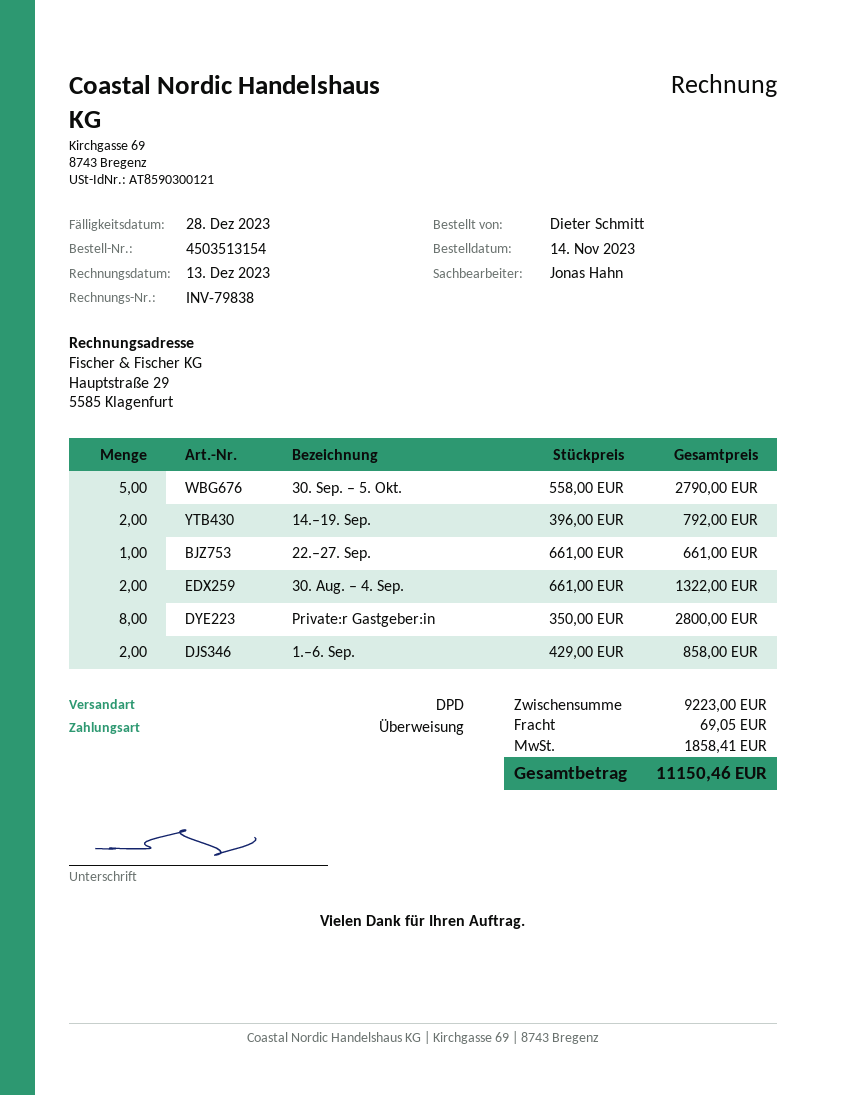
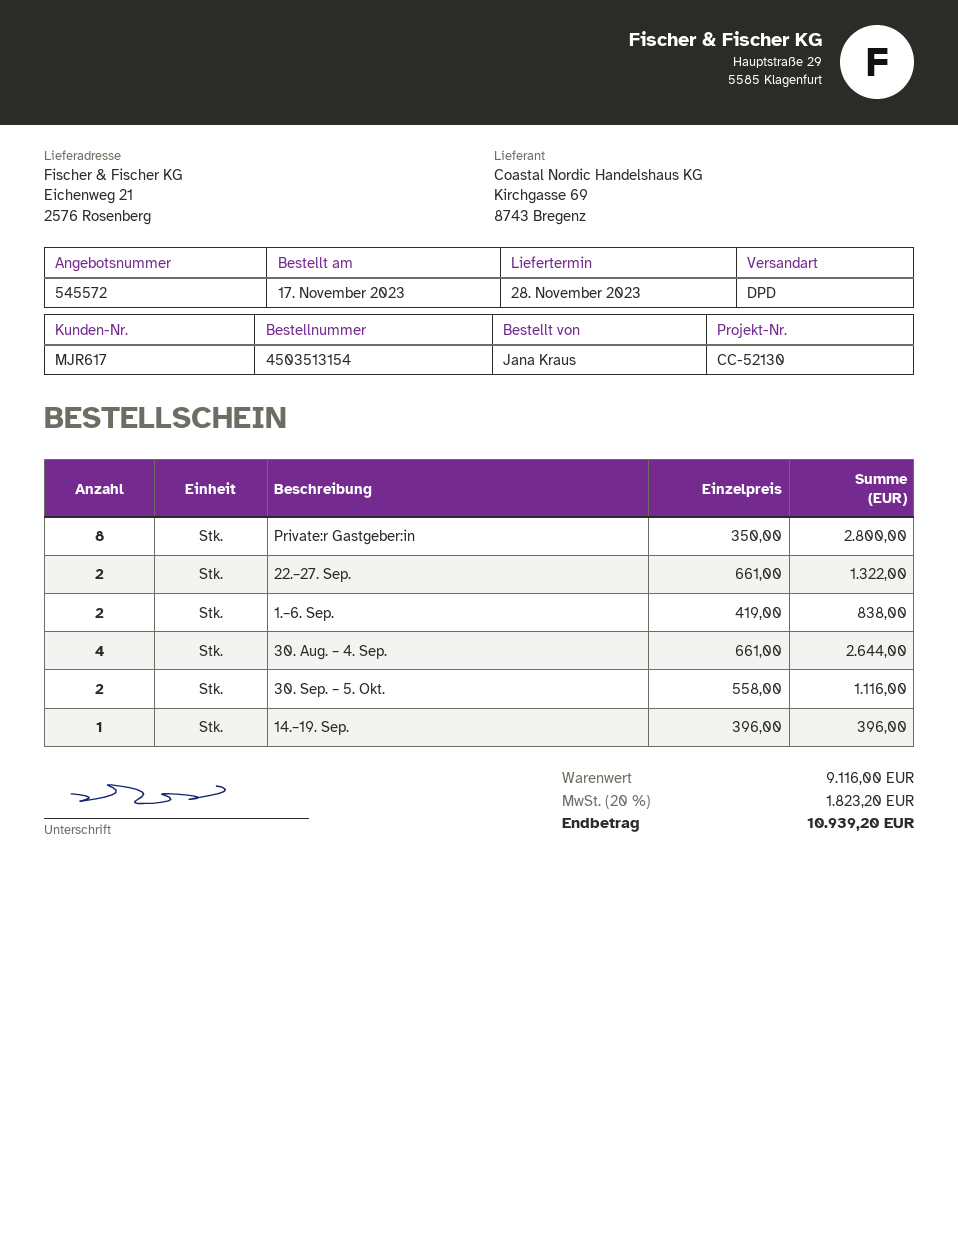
order date: 2023-11-14 -> 2023-11-17
ordered by: Dieter Schmitt -> Jana Kraus
30. Sep. – 5. Okt.: 5 x 558.00 = 2790.00 -> 2 x 558.00 = 1116.00
14.–19. Sep.: 2 x 396.00 = 792.00 -> 1 x 396.00 = 396.00
22.–27. Sep.: 1 x 661.00 = 661.00 -> 2 x 661.00 = 1322.00
30. Aug. – 4. Sep.: 2 x 661.00 = 1322.00 -> 4 x 661.00 = 2644.00
1.–6. Sep.: 2 x 429.00 = 858.00 -> 2 x 419.00 = 838.00
subtotal: 9223.00 -> 9116.00
shipping: 69.05 -> none
tax: 1858.41 -> 1823.20
total: 11150.46 -> 10939.20

